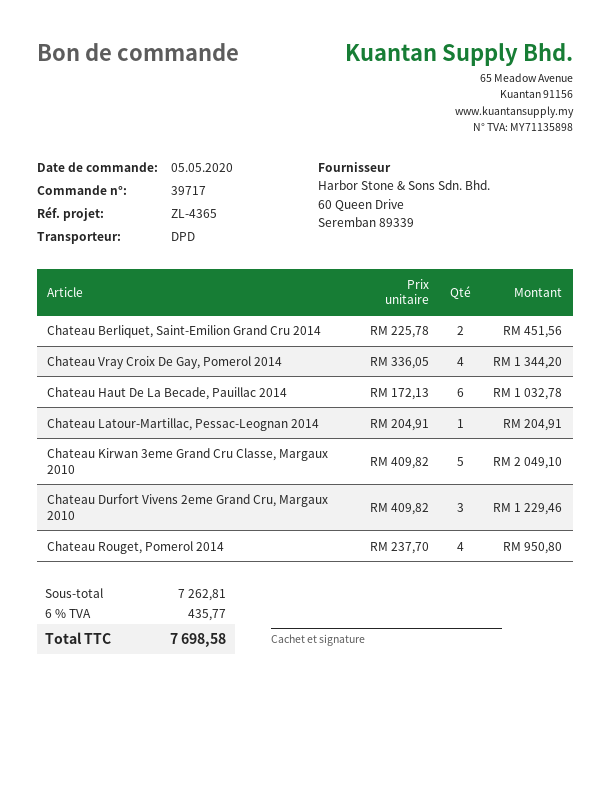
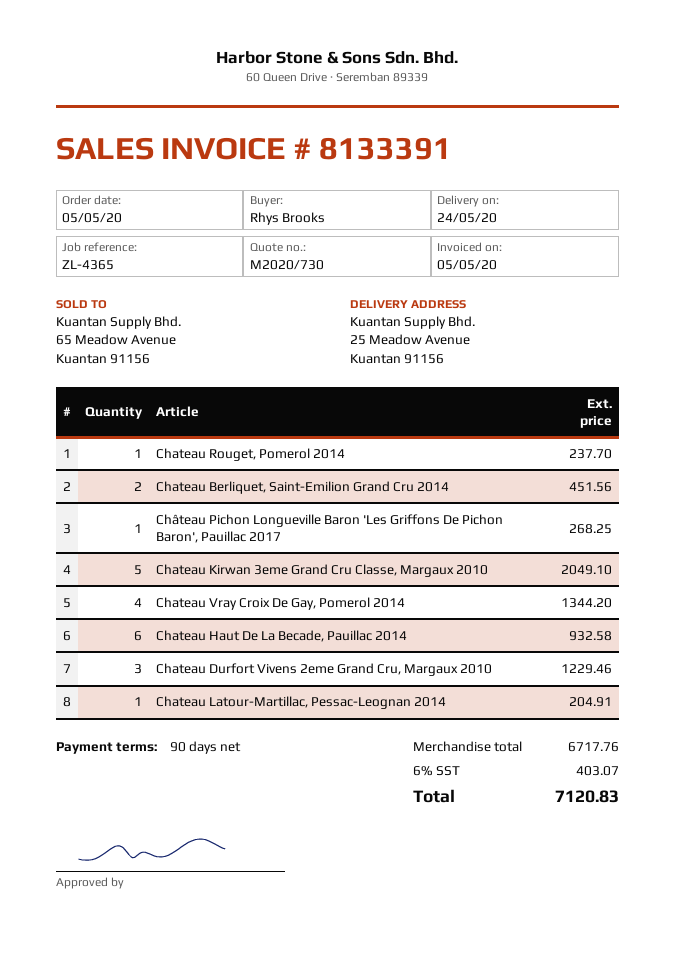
Chateau Haut De La Becade, Pauillac 2014: 6 for 1032.78 -> 6 for 932.58
Chateau Rouget, Pomerol 2014: 4 for 950.80 -> 1 for 237.70
Château Pichon Longueville Baron 'Les Griffons De Pichon Baron', Pauillac 2017: none -> 1 for 268.25
subtotal: 7262.81 -> 6717.76
tax: 6% = 435.77 -> 6% = 403.07
total: 7698.58 -> 7120.83

